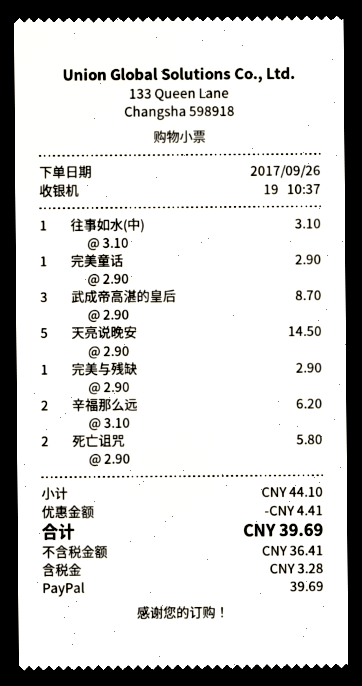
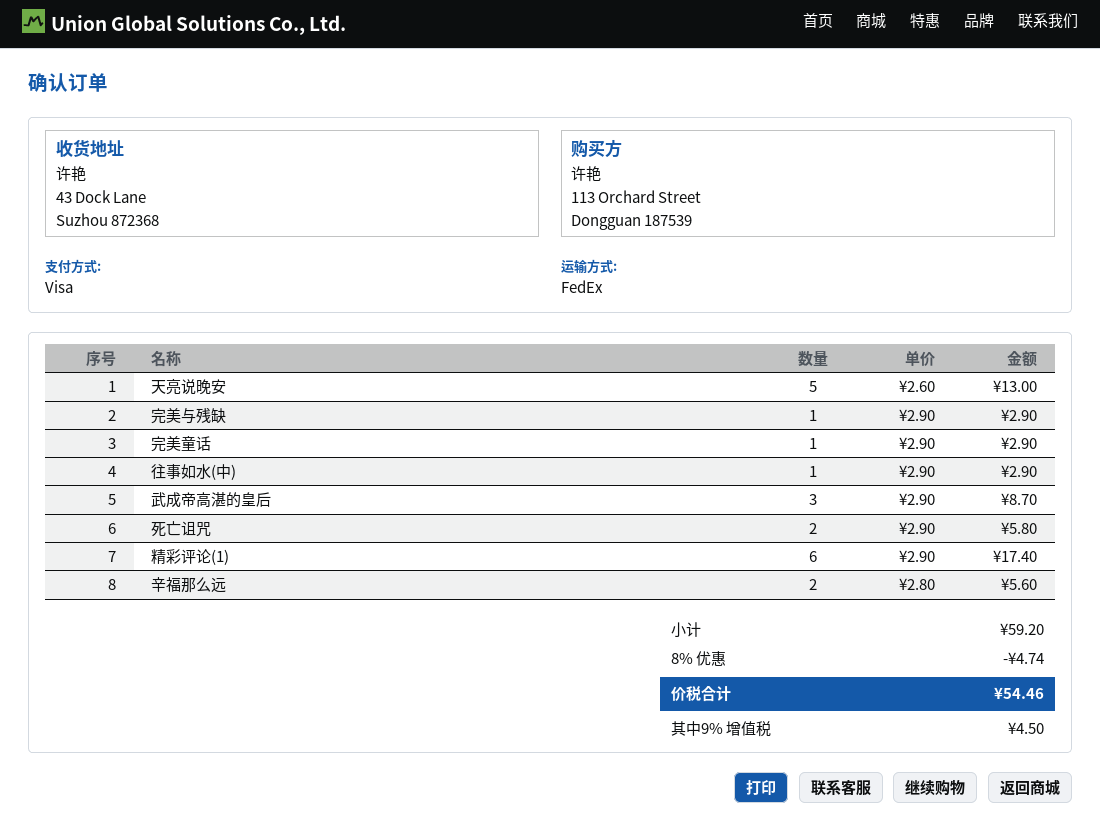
payment method: PayPal -> Visa
往事如水(中): 1 x 3.10 = 3.10 -> 1 x 2.90 = 2.90
天亮说晚安: 5 x 2.90 = 14.50 -> 5 x 2.60 = 13.00
辛福那么远: 2 x 3.10 = 6.20 -> 2 x 2.80 = 5.60
精彩评论(1): none -> 6 x 2.90 = 17.40
subtotal: 44.10 -> 59.20
discount: 4.41 -> 4.74
tax: 3.28 -> 4.50
total: 39.69 -> 54.46

